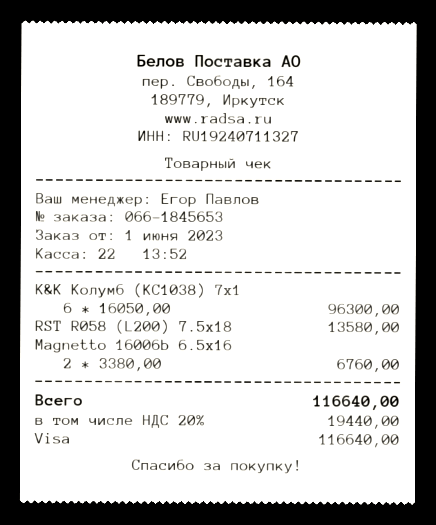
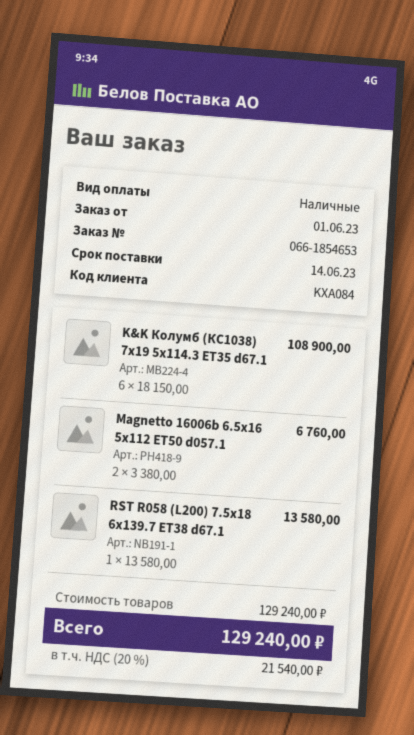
order number: 066-1845653 -> 066-1854653
payment method: Visa -> cash
K&K Колумб (КС1038) 7x1: 6 x 16050.00 = 96300.00 -> 6 x 18150.00 = 108900.00
tax: 20% = 19440.00 -> 20% = 21540.00
total: 116640.00 -> 129240.00

